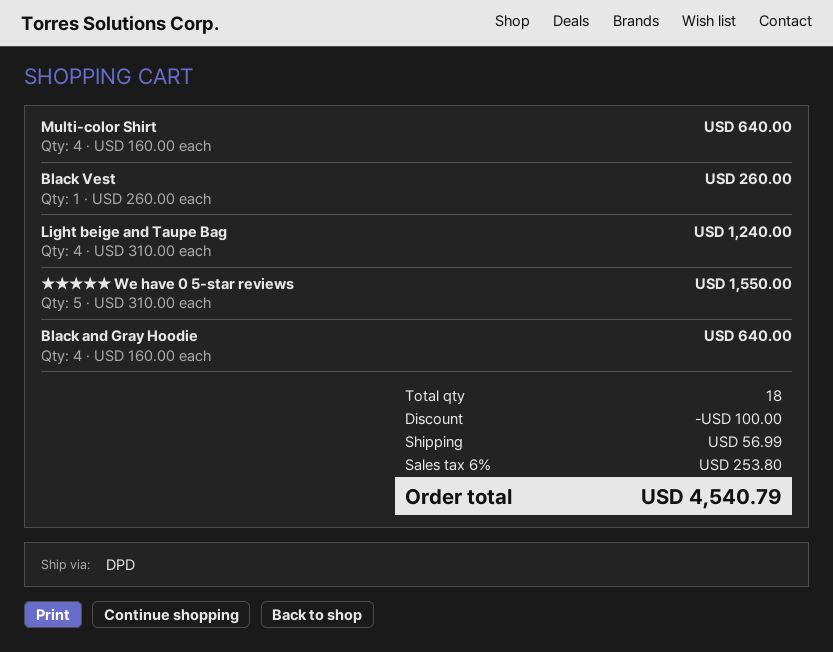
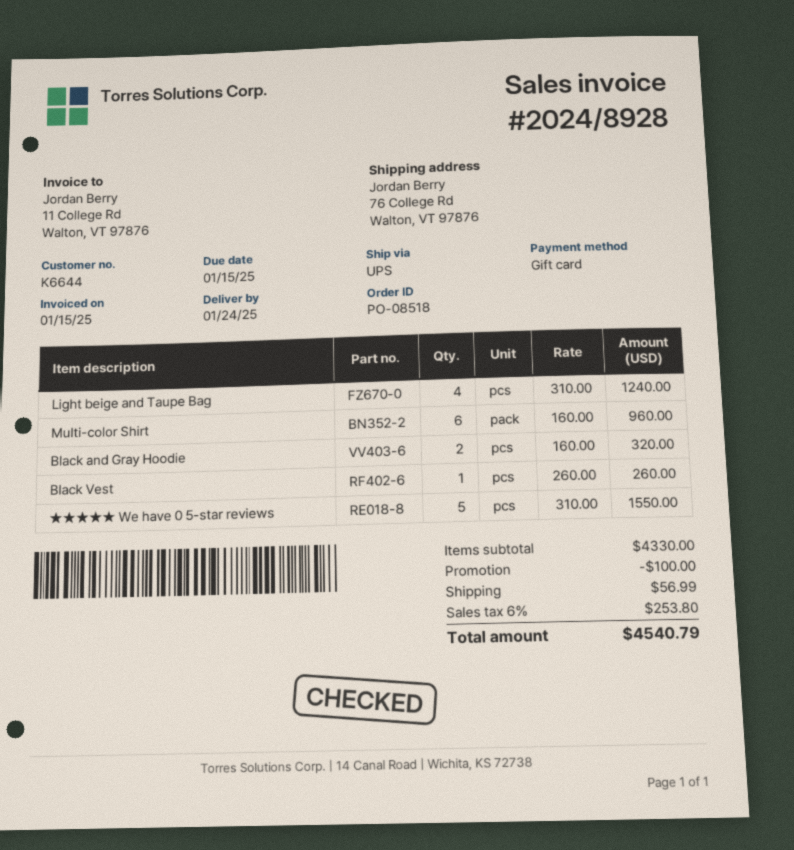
shipping method: DPD -> UPS
Multi-color Shirt: 4 x 160.00 = 640.00 -> 6 x 160.00 = 960.00
Black and Gray Hoodie: 4 x 160.00 = 640.00 -> 2 x 160.00 = 320.00

